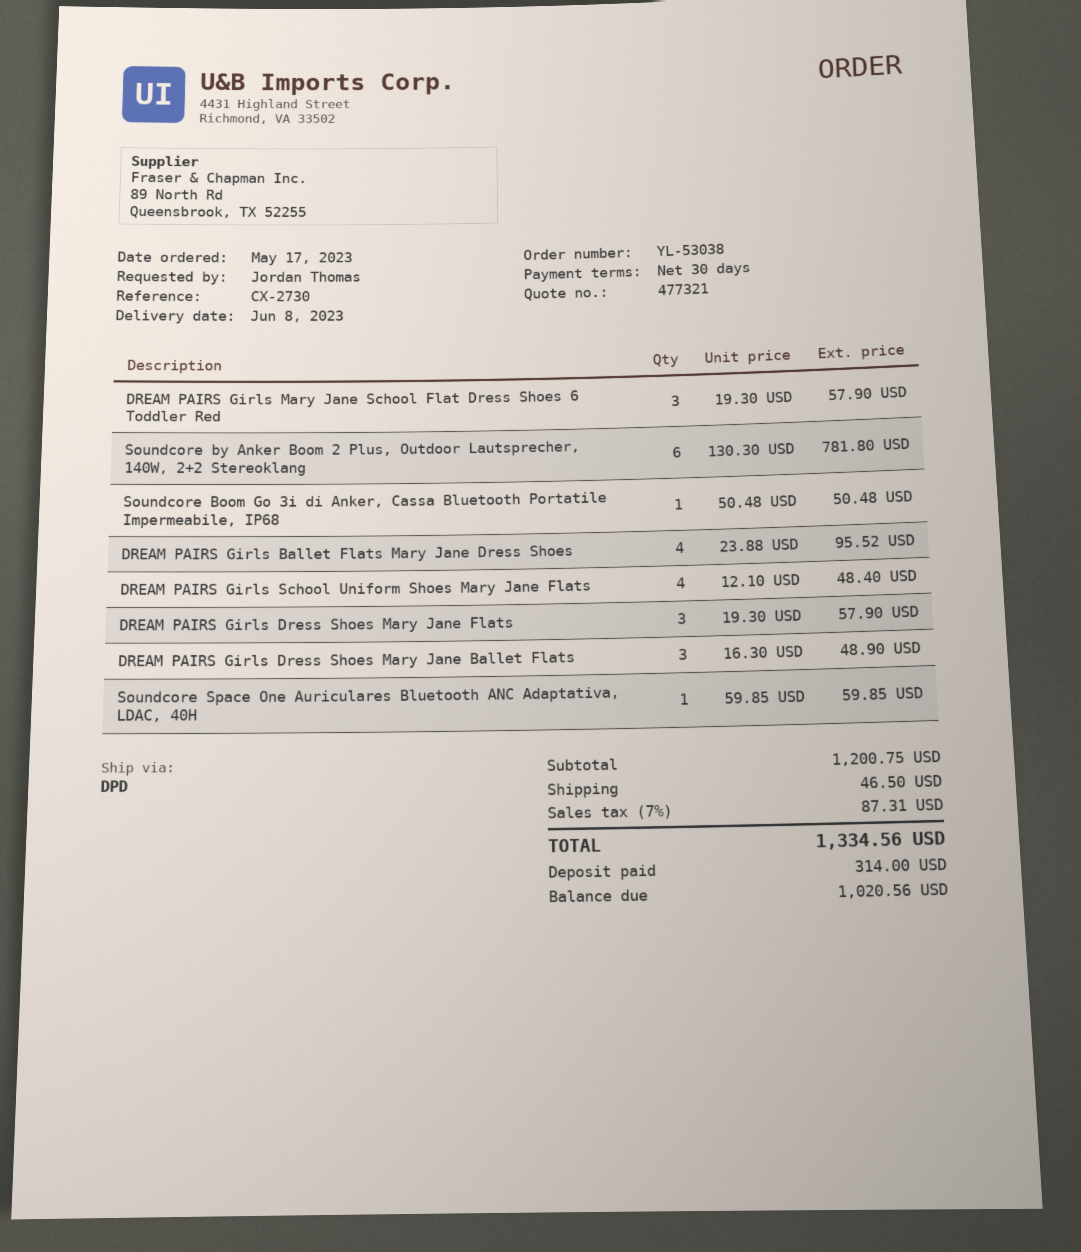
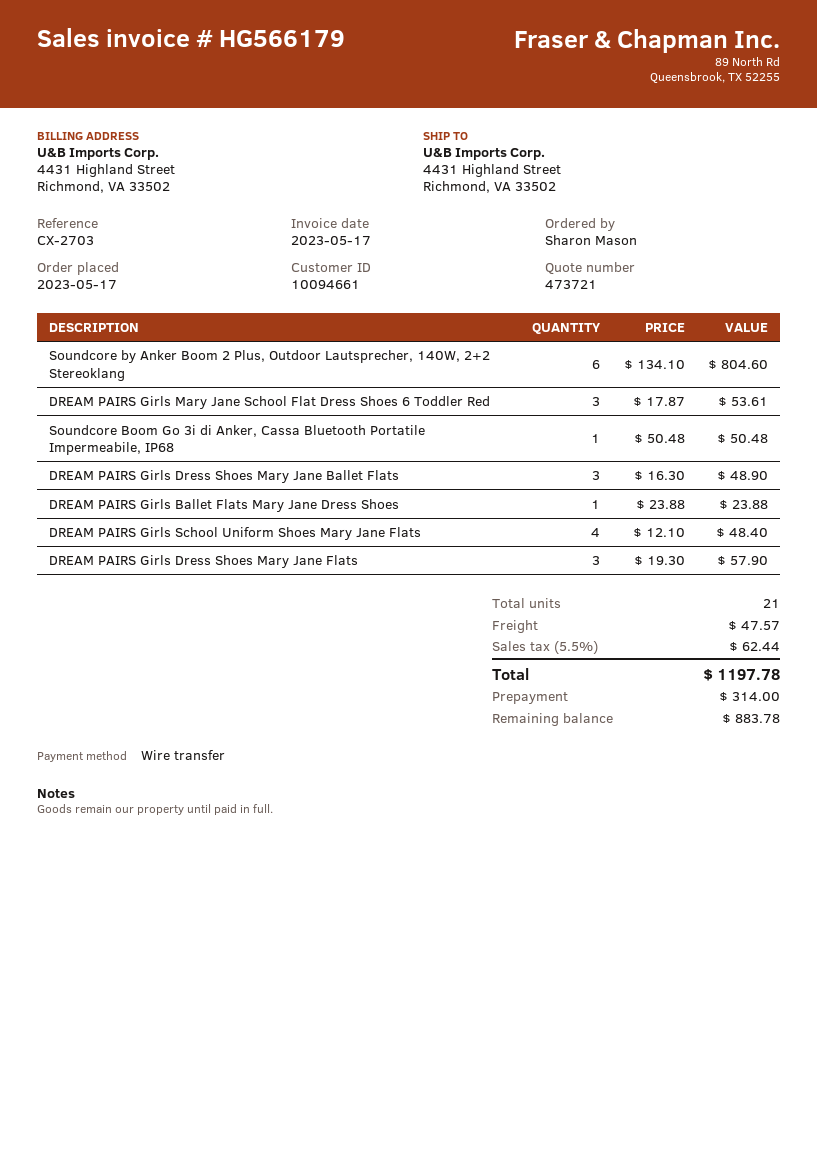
quote number: 477321 -> 473721
reference: CX-2730 -> CX-2703
ordered by: Jordan Thomas -> Sharon Mason
DREAM PAIRS Girls Mary Jane School Flat Dress Shoes 6 Toddler Red: 3 x 19.30 = 57.90 -> 3 x 17.87 = 53.61
Soundcore by Anker Boom 2 Plus, Outdoor Lautsprecher, 140W, 2+2 Stereoklang: 6 x 130.30 = 781.80 -> 6 x 134.10 = 804.60
DREAM PAIRS Girls Ballet Flats Mary Jane Dress Shoes: 4 x 23.88 = 95.52 -> 1 x 23.88 = 23.88
Soundcore Space One Auriculares Bluetooth ANC Adaptativa, LDAC, 40H: 1 x 59.85 = 59.85 -> none
shipping: 46.50 -> 47.57
tax: 7% = 87.31 -> 5.5% = 62.44
total: 1334.56 -> 1197.78
balance: 1020.56 -> 883.78

